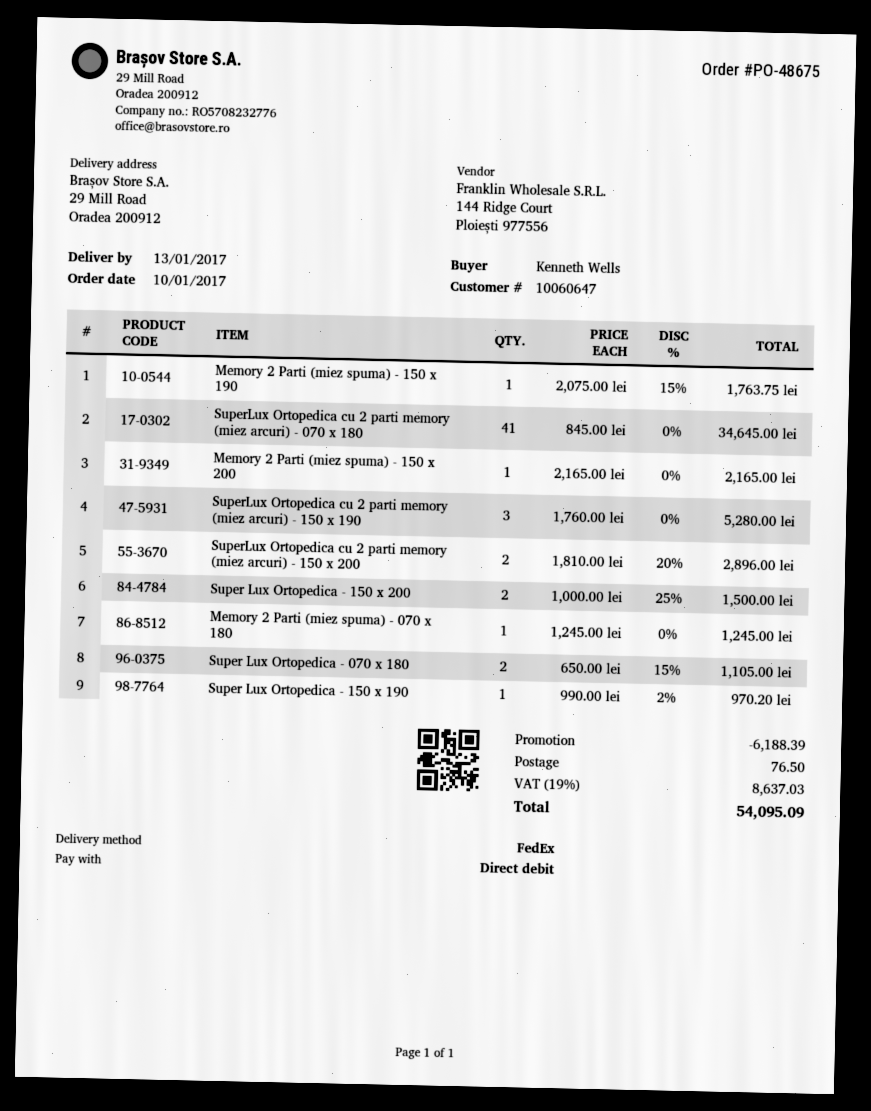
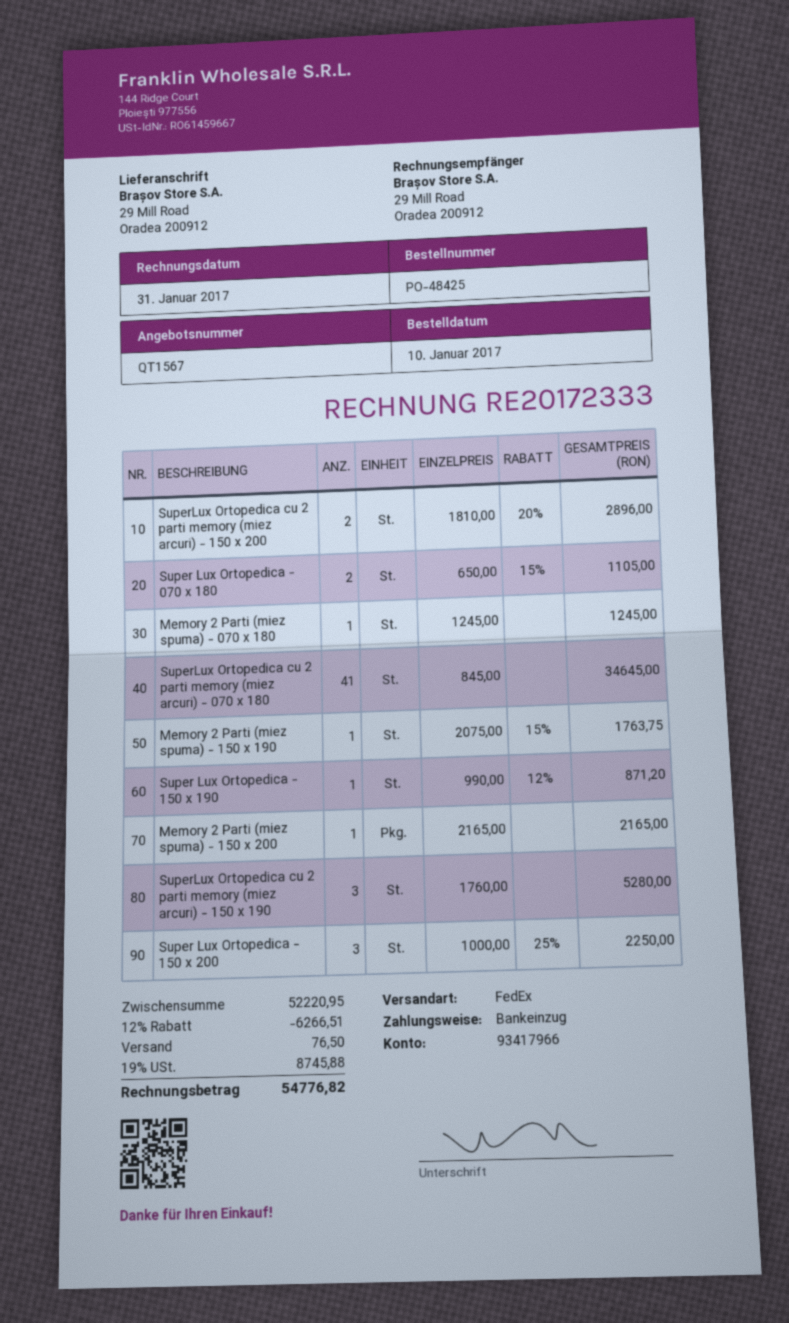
order number: PO-48675 -> PO-48425
Super Lux Ortopedica - 150 x 200: 2 x 1000.00 - 25% = 1500.00 -> 3 x 1000.00 - 25% = 2250.00
Super Lux Ortopedica - 150 x 190: 1 x 990.00 - 2% = 970.20 -> 1 x 990.00 - 12% = 871.20
discount: 6188.39 -> 6266.51
tax: 19% = 8637.03 -> 19% = 8745.88
total: 54095.09 -> 54776.82

